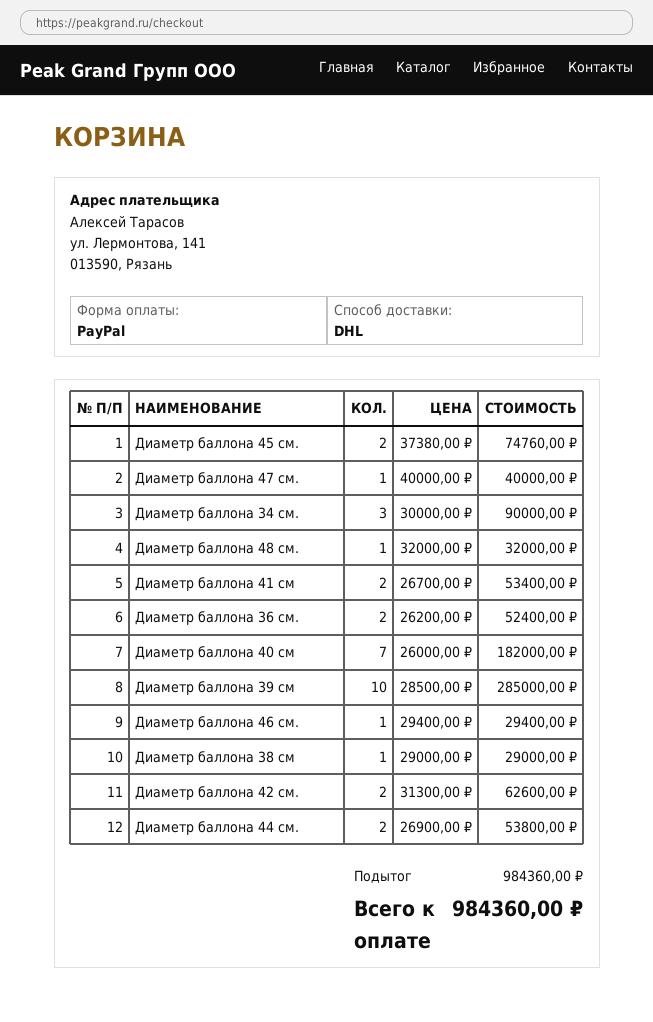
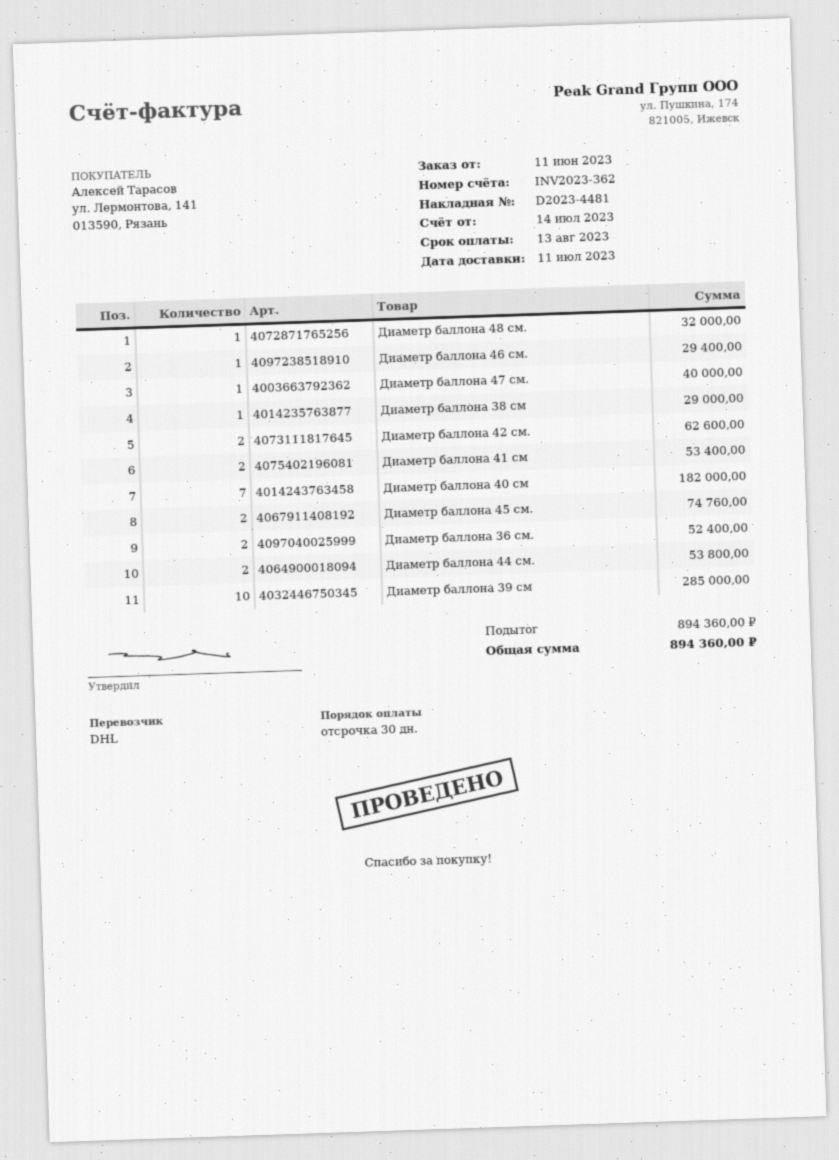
Диаметр баллона 34 см.: 3 for 90000.00 -> none
subtotal: 984360.00 -> 894360.00
total: 984360.00 -> 894360.00

